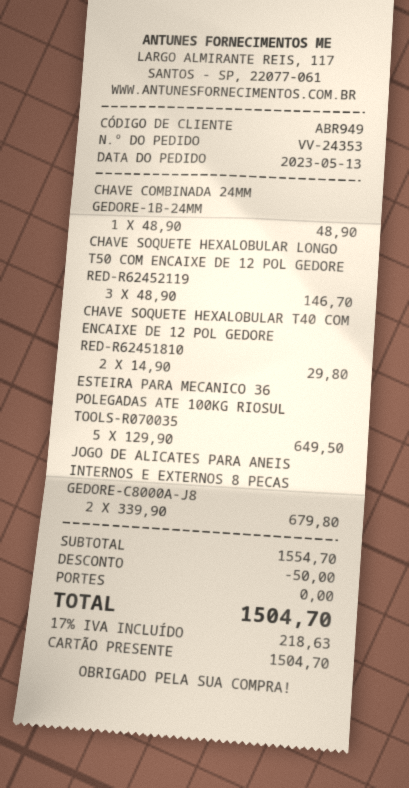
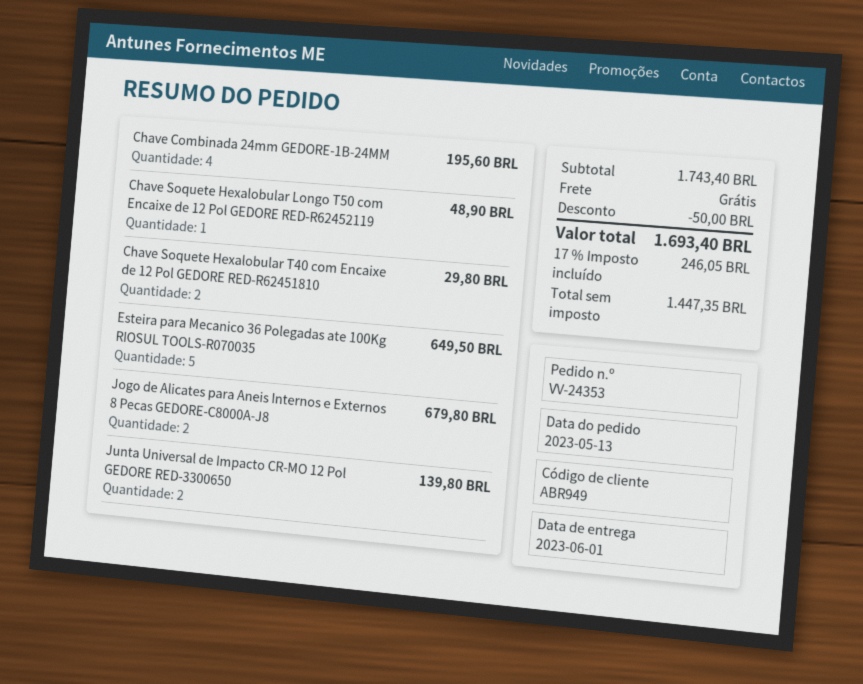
CHAVE COMBINADA 24MM GEDORE-1B-24MM: 1 for 48.90 -> 4 for 195.60
CHAVE SOQUETE HEXALOBULAR LONGO T50 COM ENCAIXE DE 12 POL GEDORE RED-R62452119: 3 for 146.70 -> 1 for 48.90
Junta Universal de Impacto CR-MO 12 Pol GEDORE RED-3300650: none -> 2 for 139.80
subtotal: 1554.70 -> 1743.40
tax: 17% = 218.63 -> 17% = 246.05
total: 1504.70 -> 1693.40

